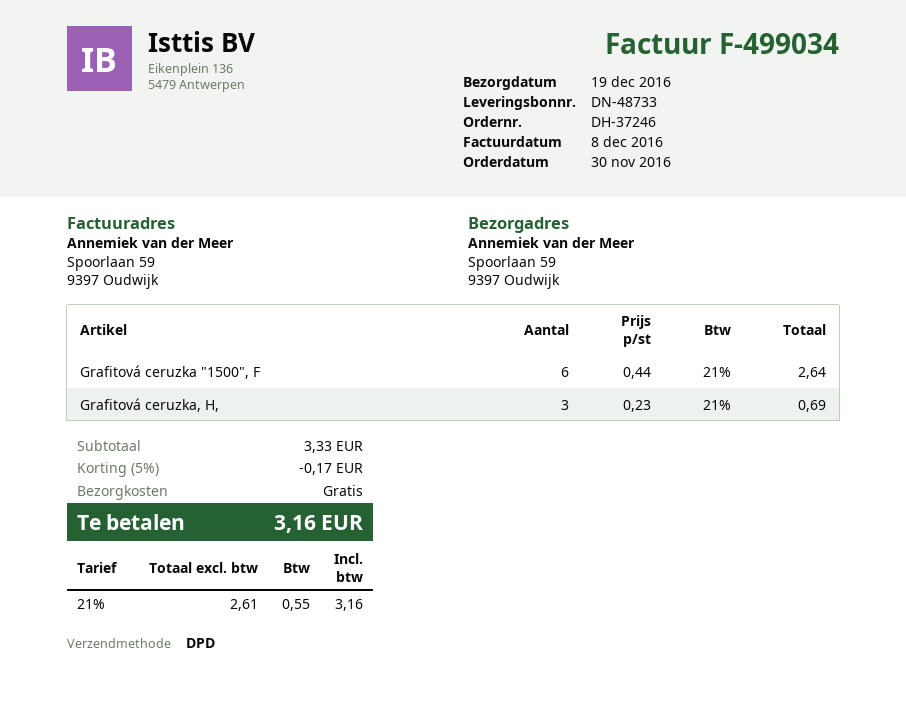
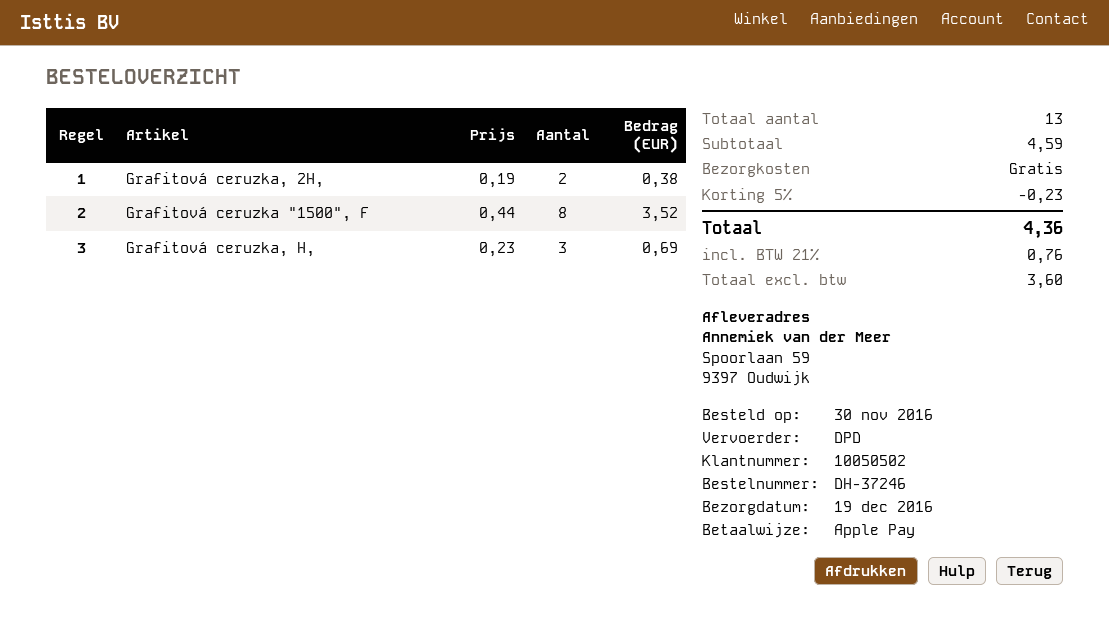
Grafitová ceruzka "1500", F: 6 x 0.44 = 2.64 -> 8 x 0.44 = 3.52
Grafitová ceruzka, 2H,: none -> 2 x 0.19 = 0.38
subtotal: 3.33 -> 4.59
discount: 5% = 0.17 -> 5% = 0.23
net: 2.61 -> 3.60
tax: 21% = 0.55 -> 21% = 0.76
total: 3.16 -> 4.36

